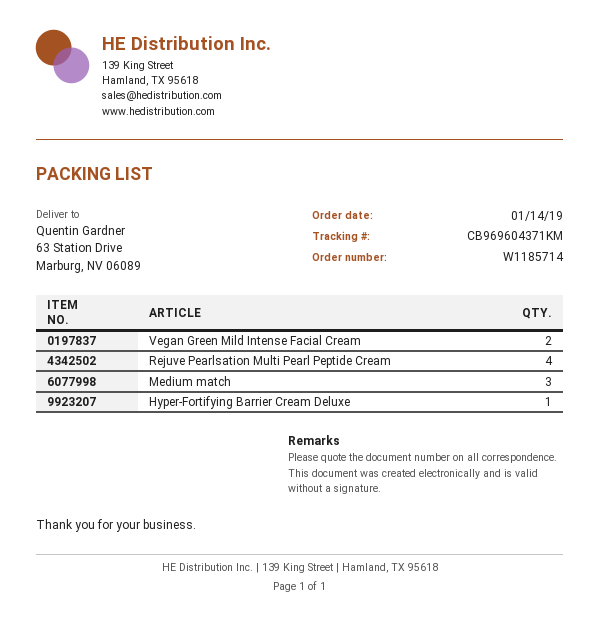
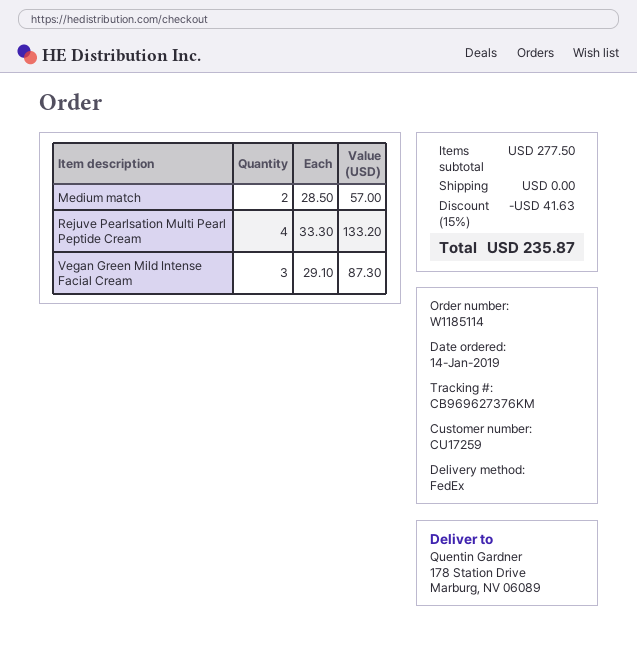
order number: W1185714 -> W1185114
tracking number: CB969604371KM -> CB969627376KM
ship to: 63 Station Drive, Marburg, NV 06089 -> 178 Station Drive, Marburg, NV 06089
Vegan Green Mild Intense Facial Cream: 2 -> 3
Medium match: 3 -> 2
Hyper-Fortifying Barrier Cream Deluxe: 1 -> none

